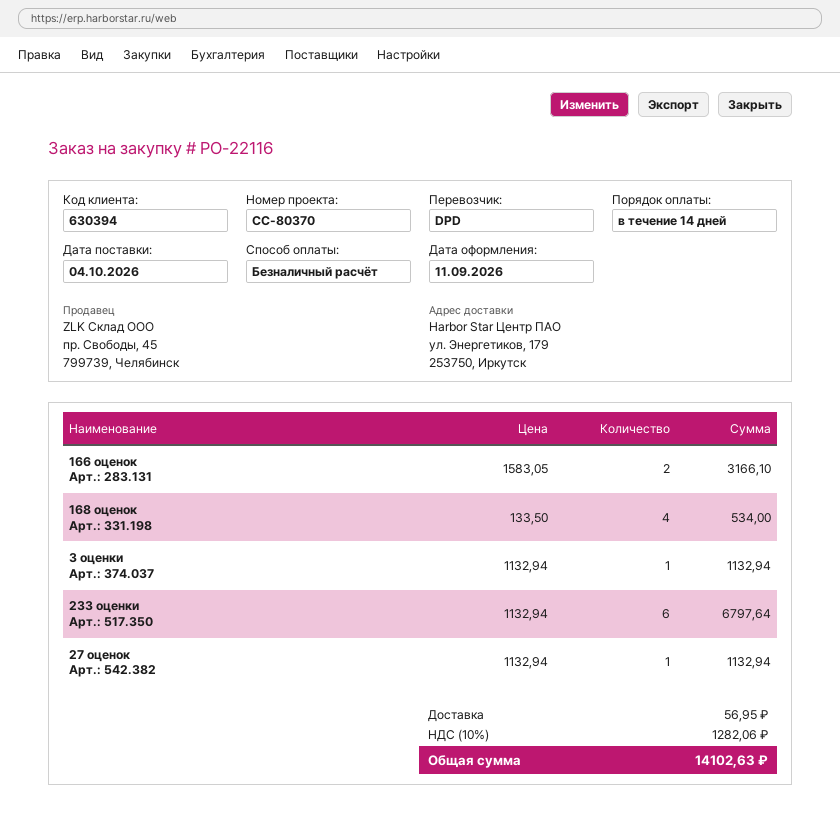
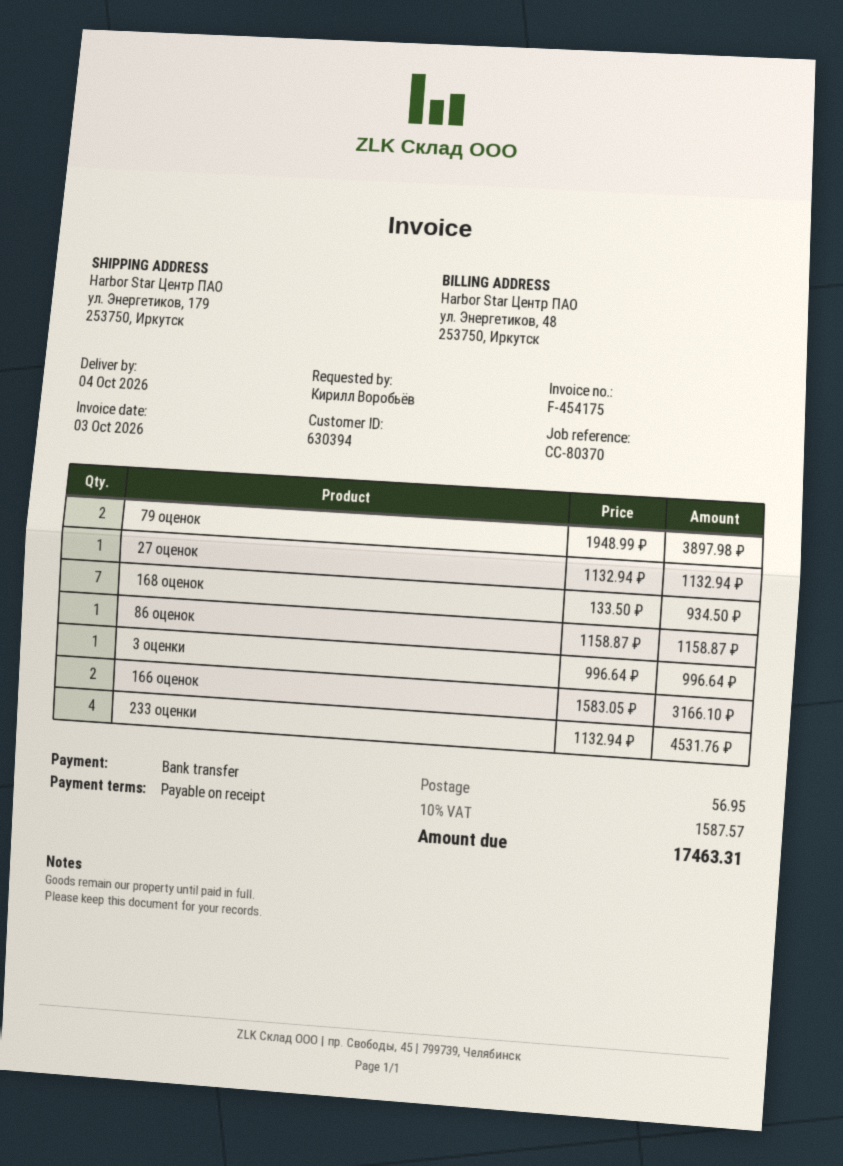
payment terms: 14 days -> on receipt
168 оценок: 4 x 133.50 = 534.00 -> 7 x 133.50 = 934.50
3 оценки: 1 x 1132.94 = 1132.94 -> 1 x 996.64 = 996.64
233 оценки: 6 x 1132.94 = 6797.64 -> 4 x 1132.94 = 4531.76
79 оценок: none -> 2 x 1948.99 = 3897.98
86 оценок: none -> 1 x 1158.87 = 1158.87
tax: 10% = 1282.06 -> 10% = 1587.57
total: 14102.63 -> 17463.31

